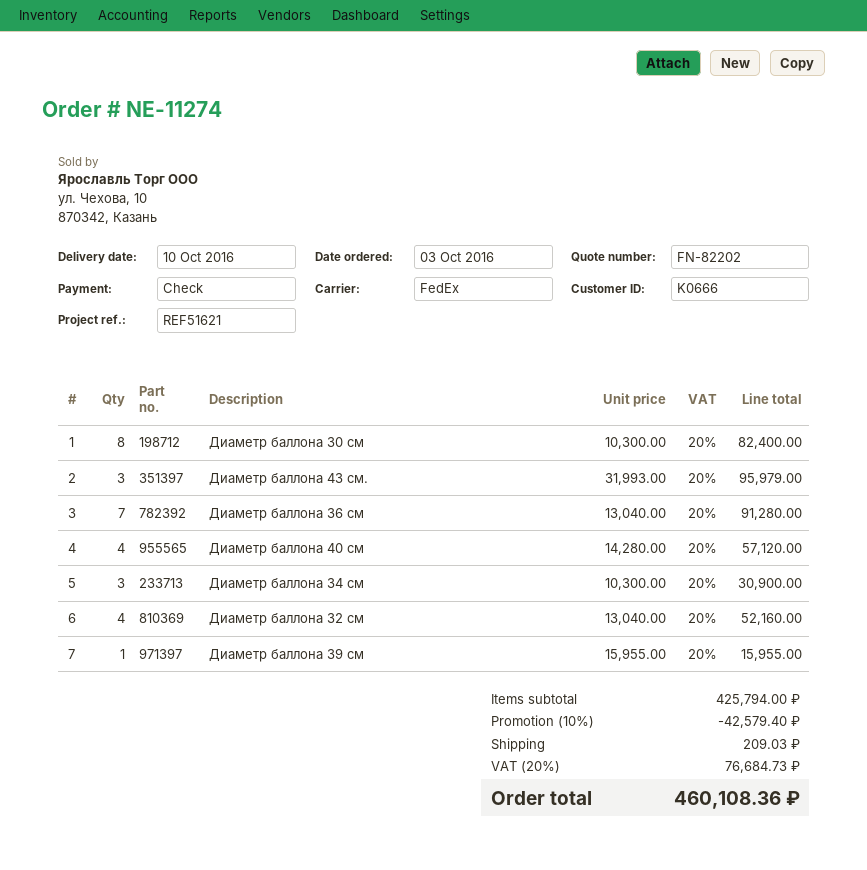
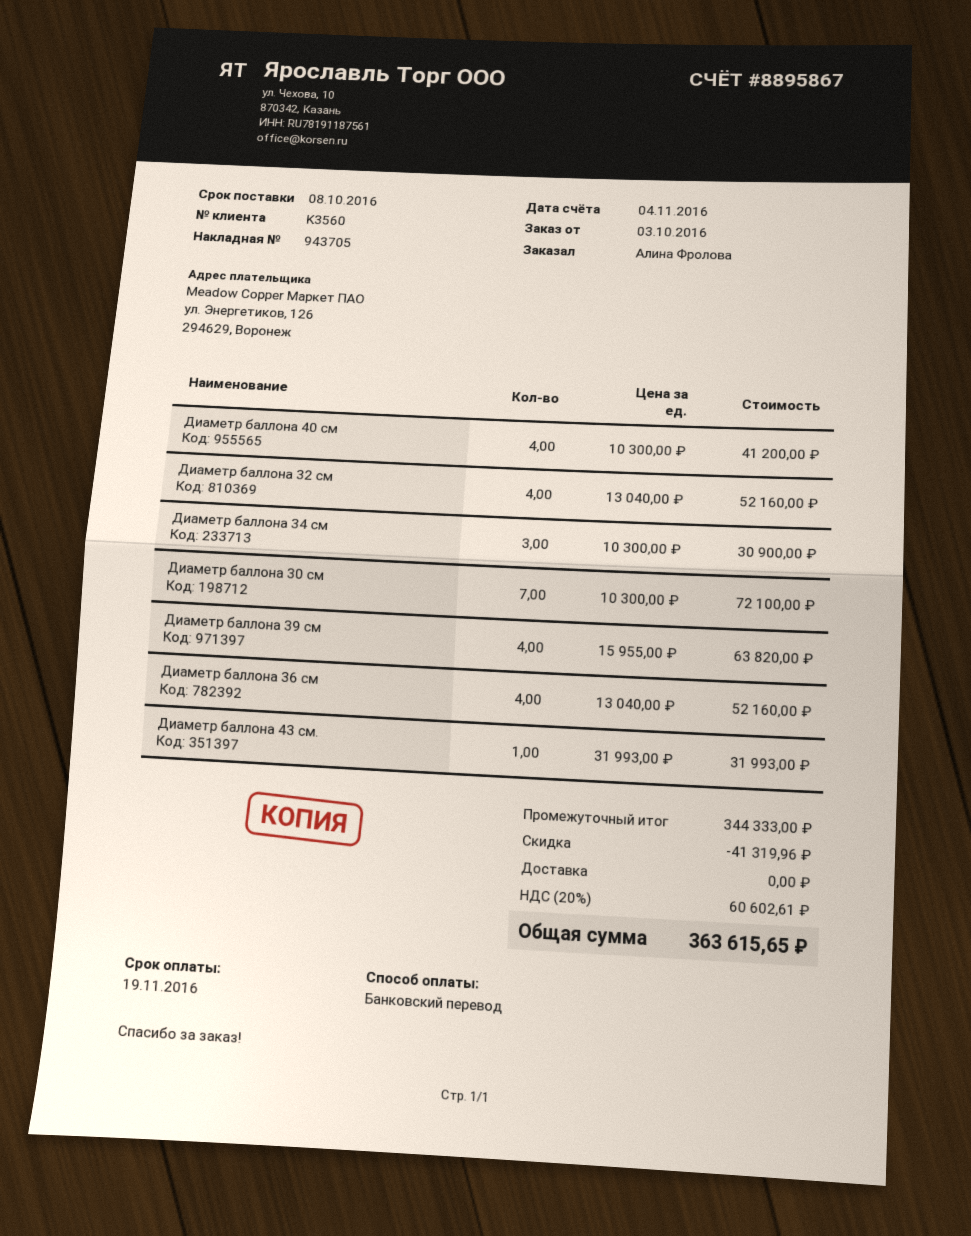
delivery date: 2016-10-10 -> 2016-10-08
customer number: K0666 -> K3560
payment method: cheque -> bank transfer
Диаметр баллона 30 см: 8 x 10300.00 = 82400.00 -> 7 x 10300.00 = 72100.00
Диаметр баллона 43 см.: 3 x 31993.00 = 95979.00 -> 1 x 31993.00 = 31993.00
Диаметр баллона 36 см: 7 x 13040.00 = 91280.00 -> 4 x 13040.00 = 52160.00
Диаметр баллона 40 см: 4 x 14280.00 = 57120.00 -> 4 x 10300.00 = 41200.00
Диаметр баллона 39 см: 1 x 15955.00 = 15955.00 -> 4 x 15955.00 = 63820.00
subtotal: 425794.00 -> 344333.00
discount: 42579.40 -> 41319.96
shipping: 209.03 -> 0.00
tax: 20% = 76684.73 -> 20% = 60602.61
total: 460108.36 -> 363615.65

